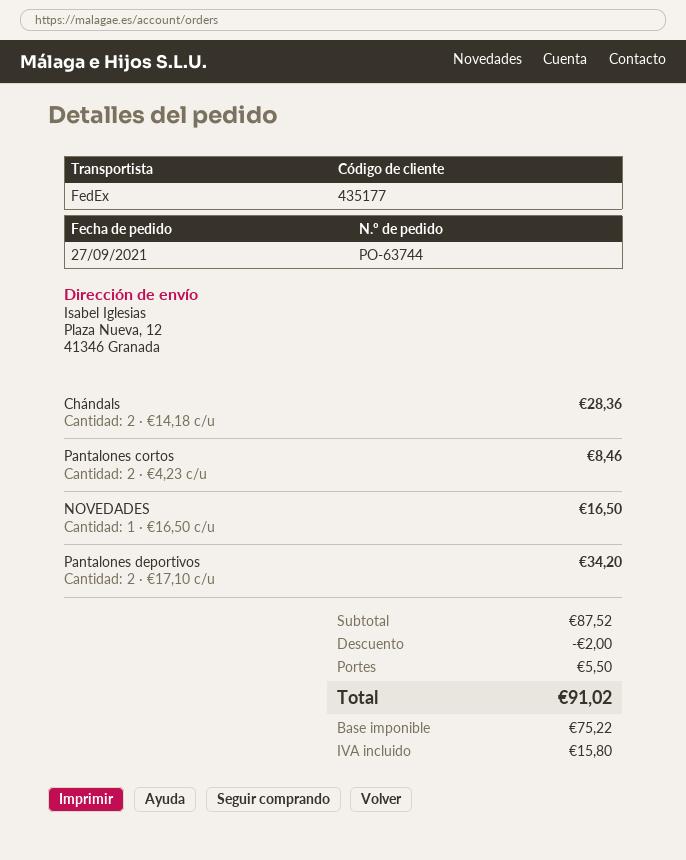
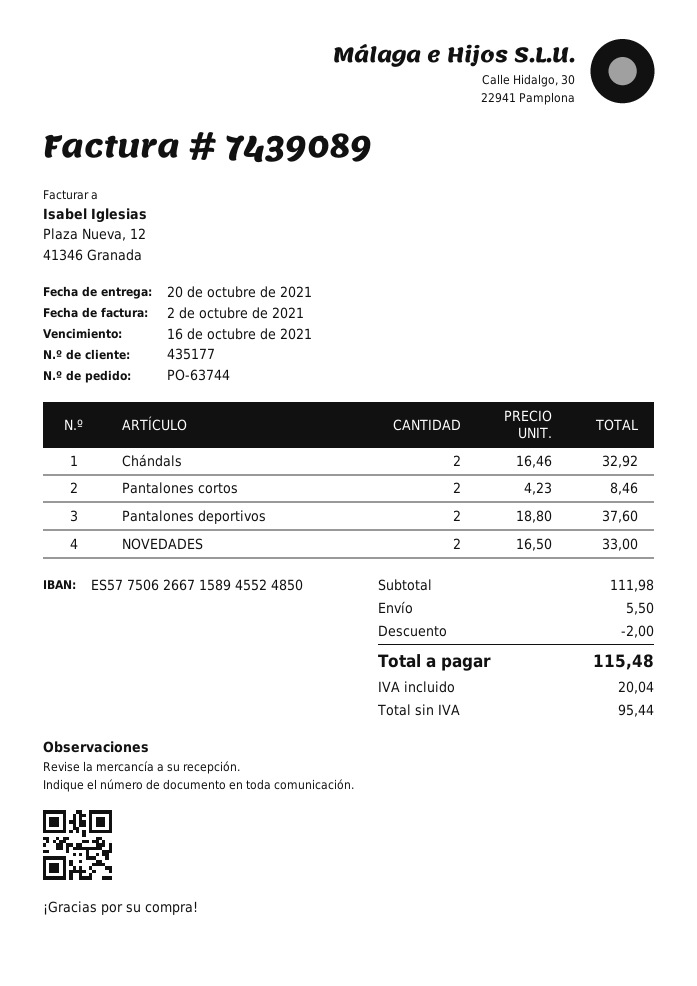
Chándals: 2 x 14.18 = 28.36 -> 2 x 16.46 = 32.92
NOVEDADES: 1 x 16.50 = 16.50 -> 2 x 16.50 = 33.00
Pantalones deportivos: 2 x 17.10 = 34.20 -> 2 x 18.80 = 37.60
subtotal: 87.52 -> 111.98
net: 75.22 -> 95.44
tax: 15.80 -> 20.04
total: 91.02 -> 115.48

